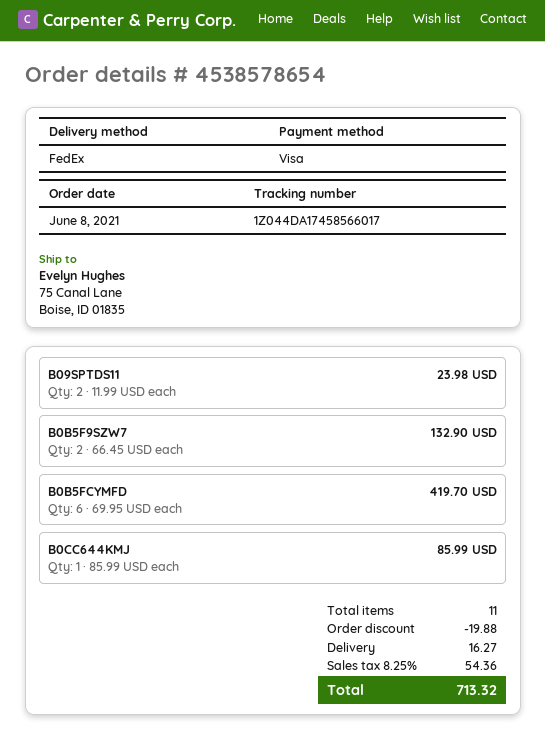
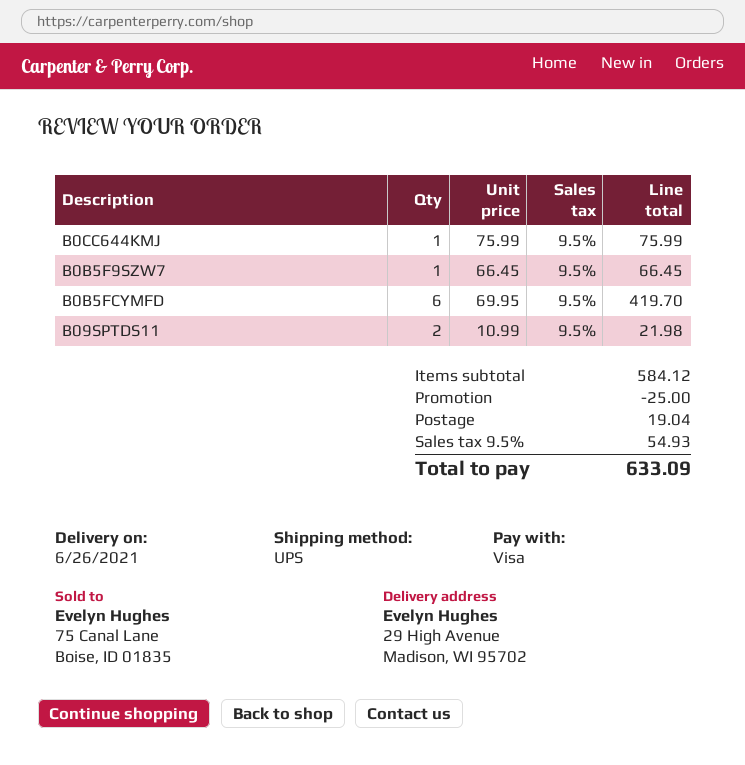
shipping method: FedEx -> UPS
ship to: 75 Canal Lane, Boise, ID 01835 -> 29 High Avenue, Madison, WI 95702
B09SPTDS11: 2 x 11.99 = 23.98 -> 2 x 10.99 = 21.98
B0B5F9SZW7: 2 x 66.45 = 132.90 -> 1 x 66.45 = 66.45
B0CC644KMJ: 1 x 85.99 = 85.99 -> 1 x 75.99 = 75.99
discount: 19.88 -> 25.00
shipping: 16.27 -> 19.04
tax: 8.25% = 54.36 -> 9.5% = 54.93
total: 713.32 -> 633.09

